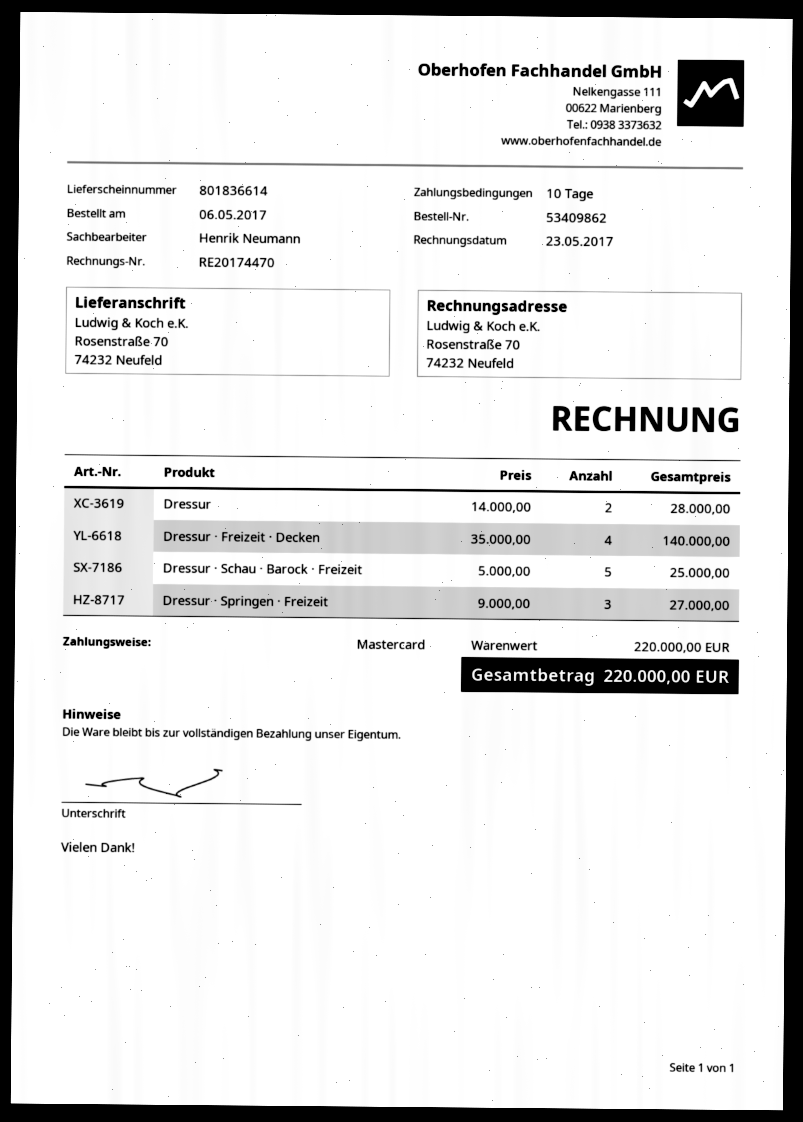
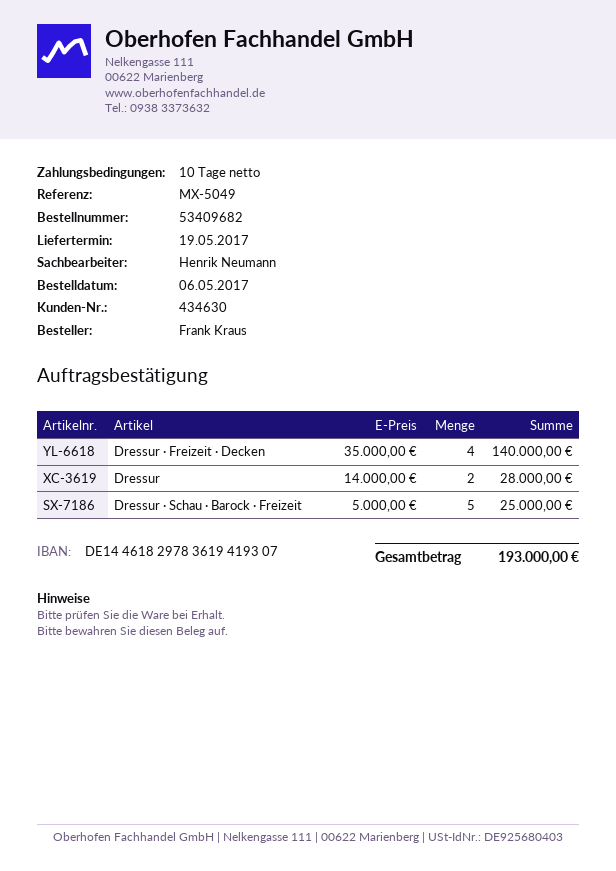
order number: 53409862 -> 53409682
Dressur · Springen · Freizeit: 3 x 9000.00 = 27000.00 -> none
total: 220000.00 -> 193000.00

